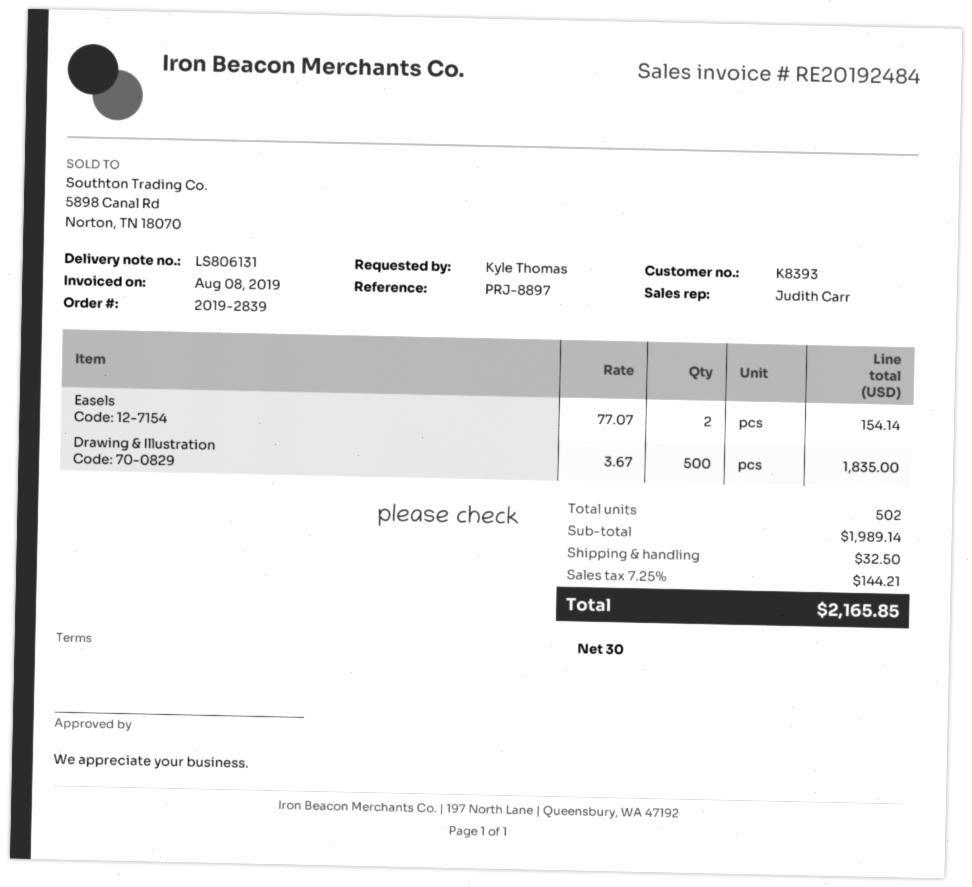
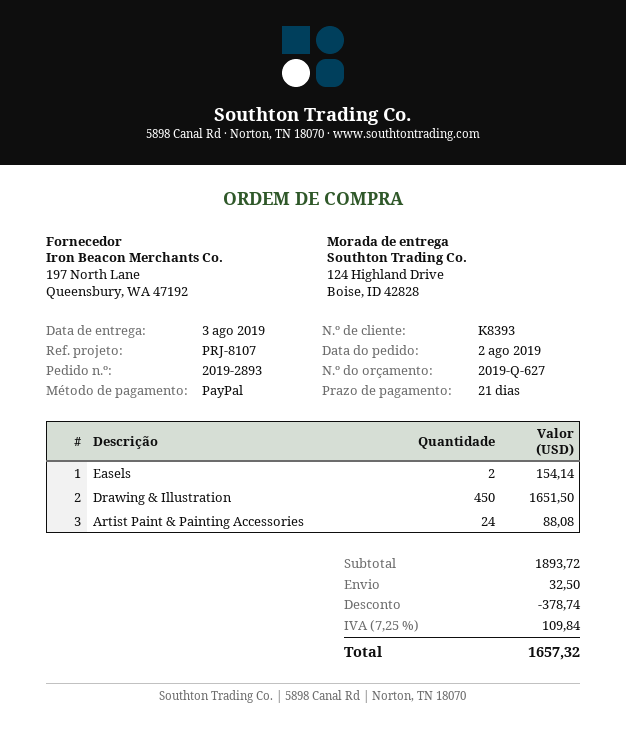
order number: 2019-2839 -> 2019-2893
payment terms: 30 days -> 21 days
reference: PRJ-8897 -> PRJ-8107
Drawing & Illustration: 500 for 1835.00 -> 450 for 1651.50
Artist Paint & Painting Accessories: none -> 24 for 88.08
subtotal: 1989.14 -> 1893.72
discount: none -> 378.74
tax: 7.25% = 144.21 -> 7.25% = 109.84
total: 2165.85 -> 1657.32

